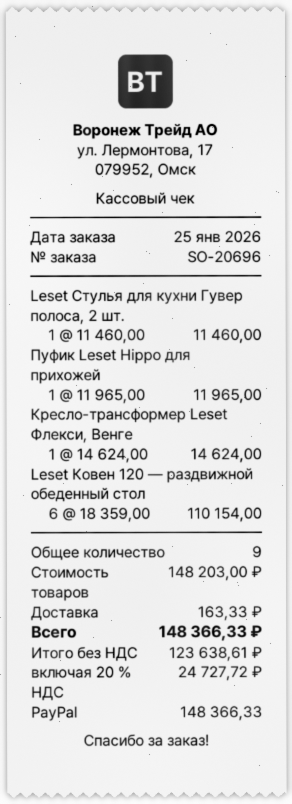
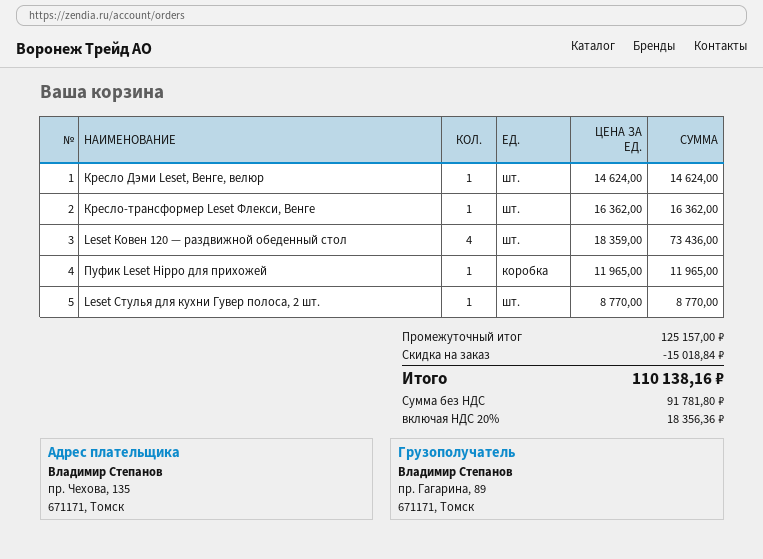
Leset Стулья для кухни Гувер полоса, 2 шт.: 1 x 11460.00 = 11460.00 -> 1 x 8770.00 = 8770.00
Кресло-трансформер Leset Флекси, Венге: 1 x 14624.00 = 14624.00 -> 1 x 16362.00 = 16362.00
Leset Ковен 120 — раздвижной обеденный стол: 6 x 18359.00 = 110154.00 -> 4 x 18359.00 = 73436.00
Кресло Дэми Leset, Венге, велюр: none -> 1 x 14624.00 = 14624.00
subtotal: 148203.00 -> 125157.00
discount: none -> 15018.84
shipping: 163.33 -> none
net: 123638.61 -> 91781.80
tax: 20% = 24727.72 -> 20% = 18356.36
total: 148366.33 -> 110138.16

